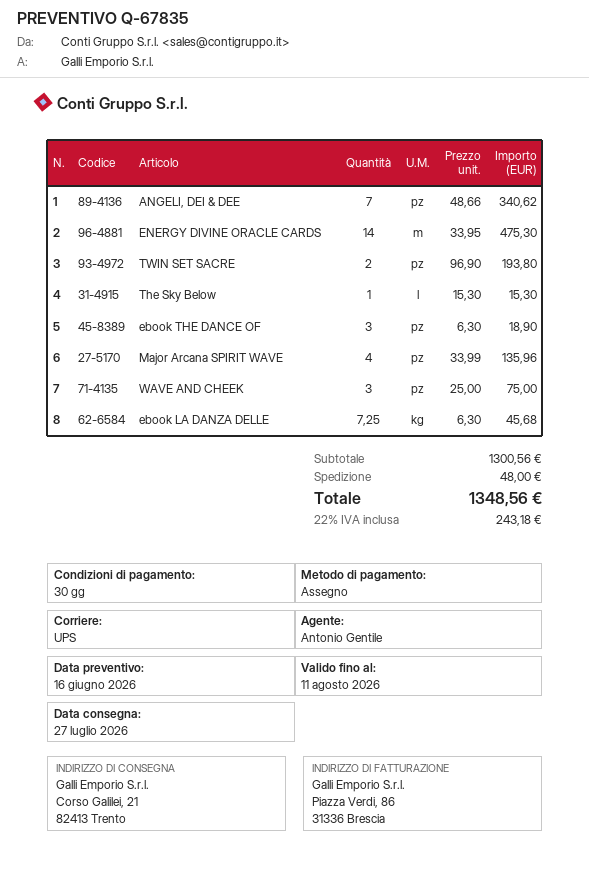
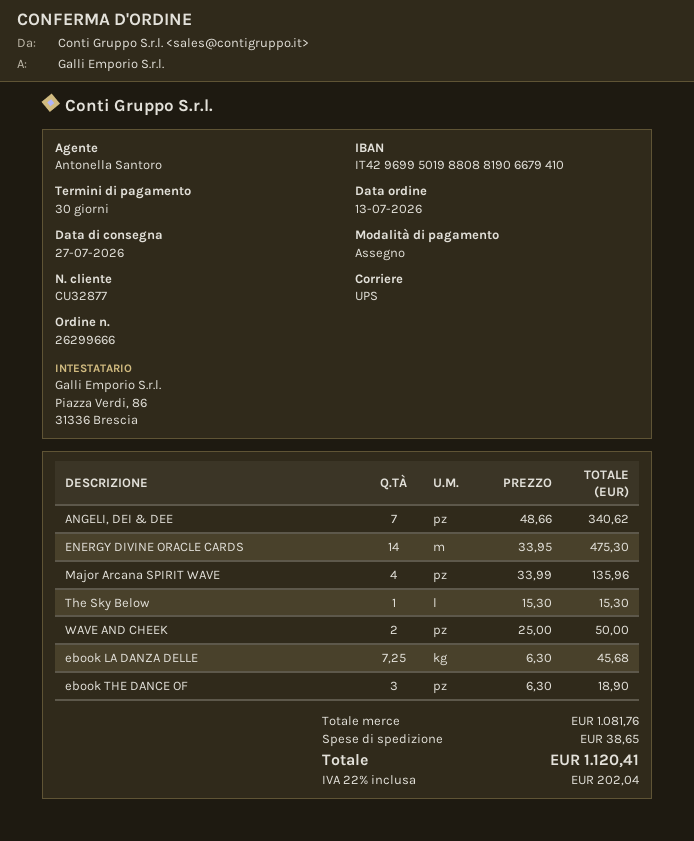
sales rep: Antonio Gentile -> Antonella Santoro
TWIN SET SACRE: 2 x 96.90 = 193.80 -> none
WAVE AND CHEEK: 3 x 25.00 = 75.00 -> 2 x 25.00 = 50.00
subtotal: 1300.56 -> 1081.76
shipping: 48.00 -> 38.65
tax: 22% = 243.18 -> 22% = 202.04
total: 1348.56 -> 1120.41

